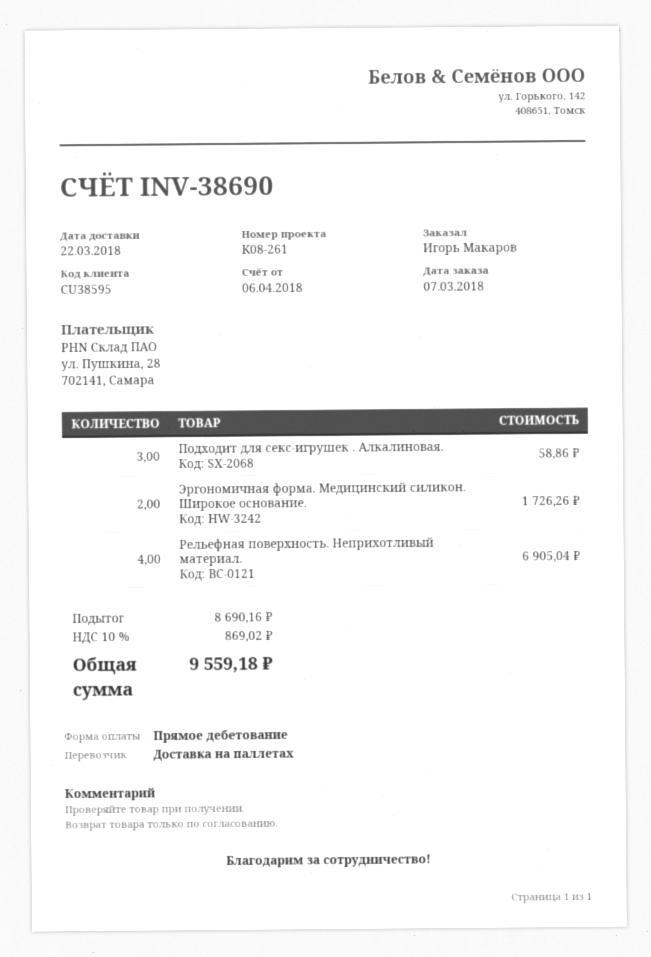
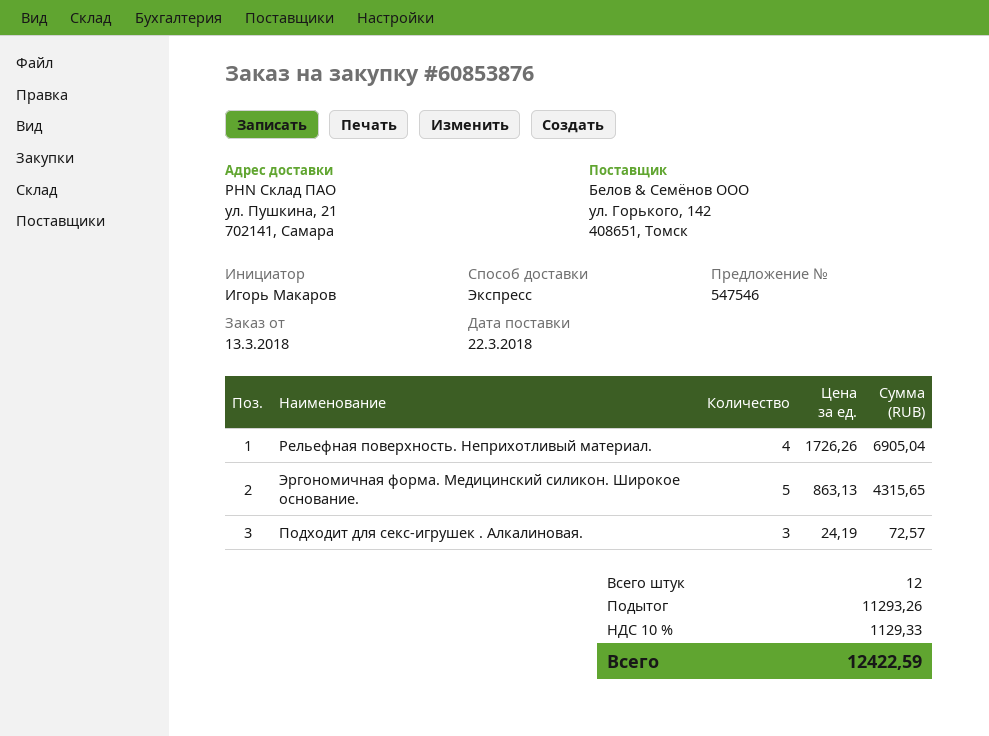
order date: 2018-03-07 -> 2018-03-13
shipping method: pallet freight -> express
Подходит для секс-игрушек . Алкалиновая.: 3 for 58.86 -> 3 for 72.57
Эргономичная форма. Медицинский силикон. Широкое основание.: 2 for 1726.26 -> 5 for 4315.65
subtotal: 8690.16 -> 11293.26
tax: 10% = 869.02 -> 10% = 1129.33
total: 9559.18 -> 12422.59

